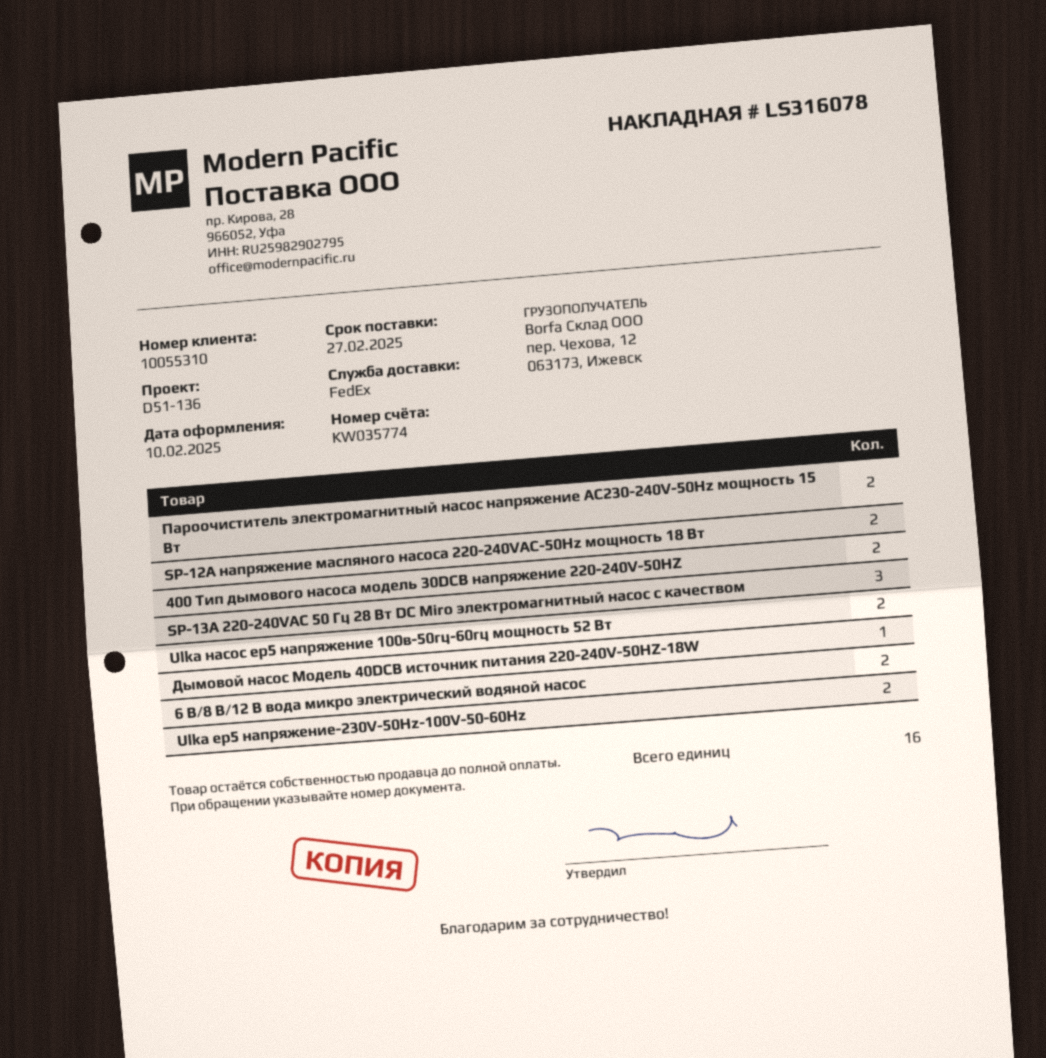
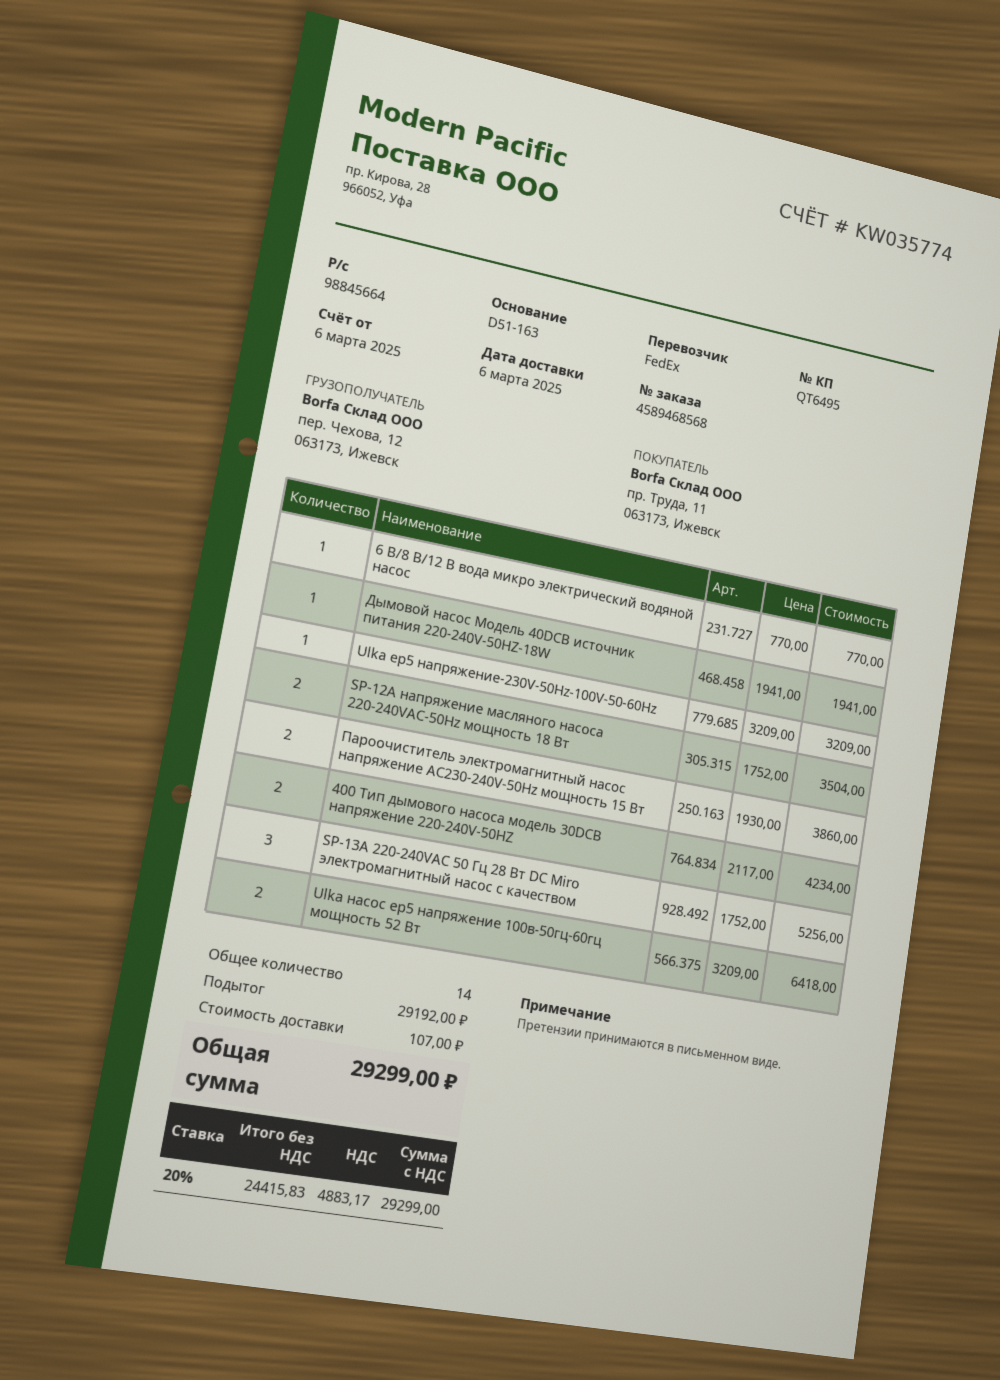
delivery date: 2025-02-27 -> 2025-03-06
reference: D51-136 -> D51-163
6 В/8 В/12 В вода микро электрический водяной насос: 2 -> 1
Ulka ep5 напряжение-230V-50Hz-100V-50-60Hz: 2 -> 1
total quantity: 16 -> 14

